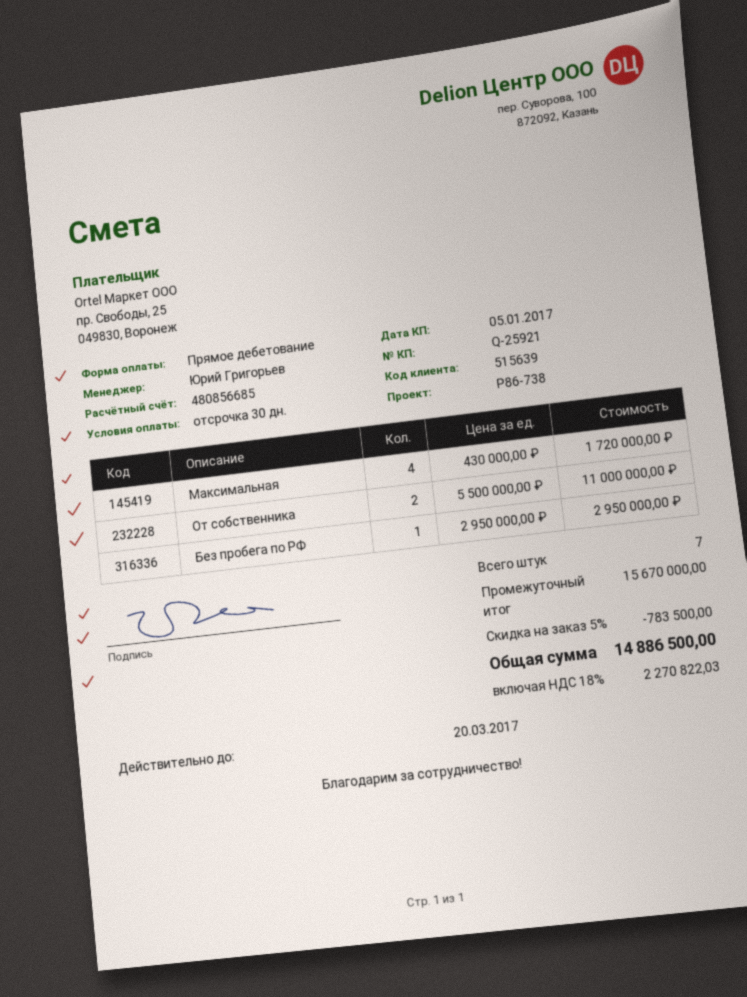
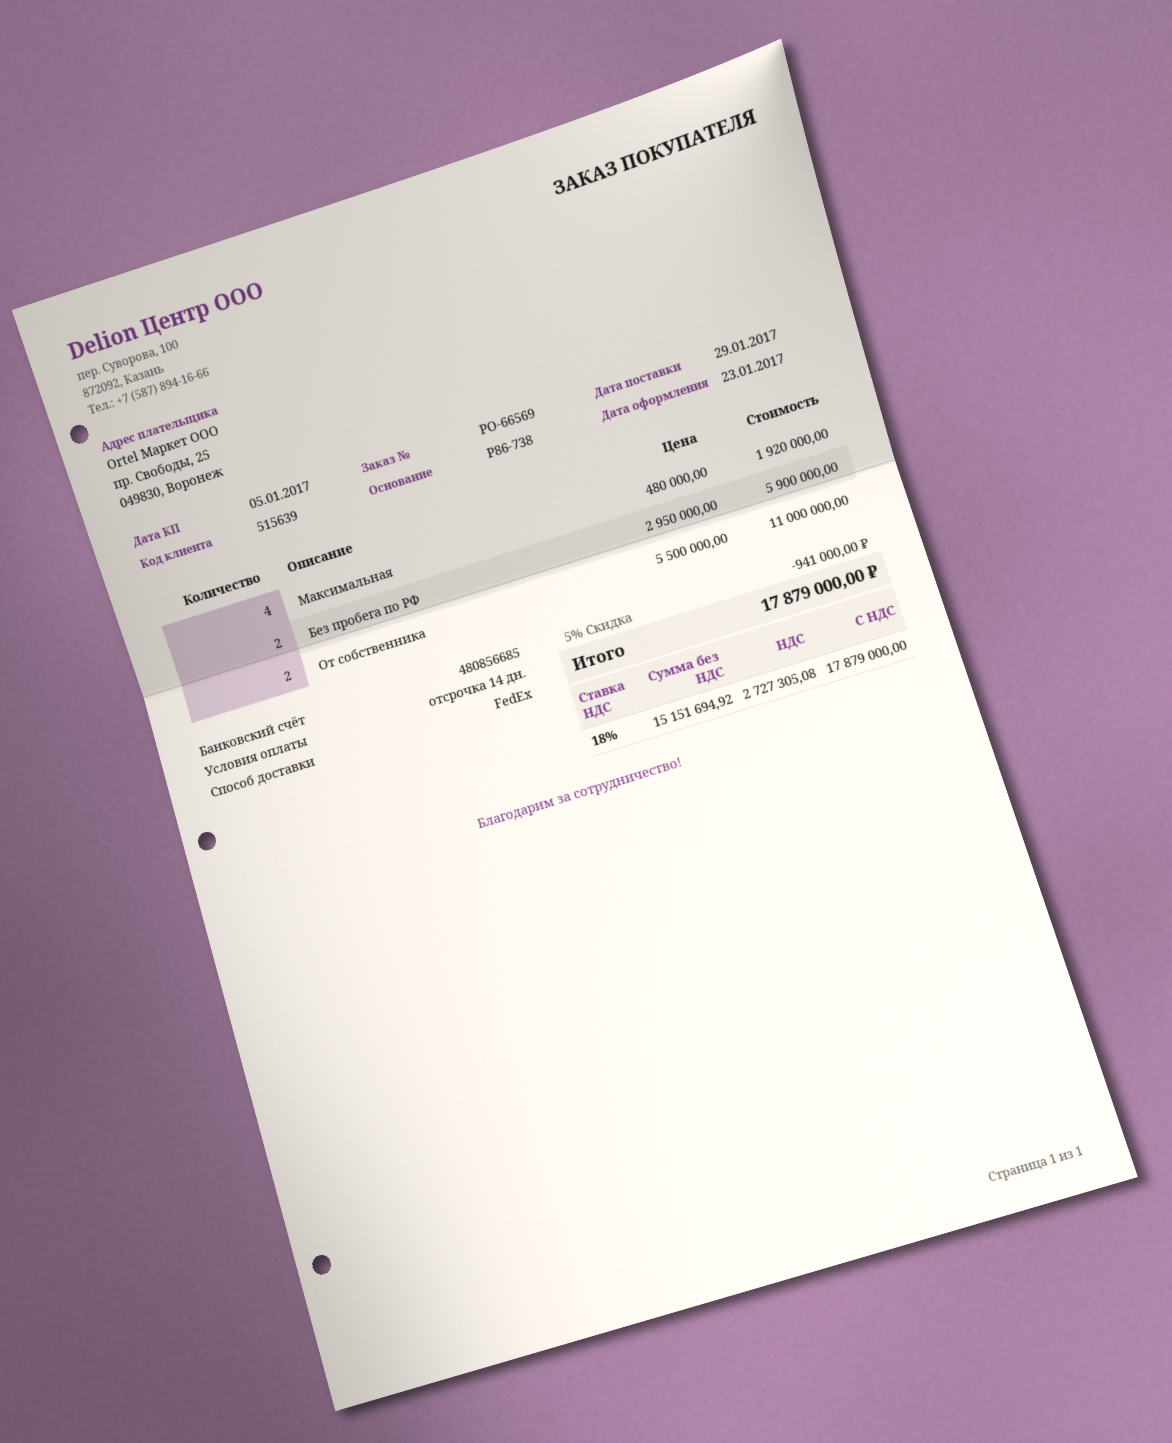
payment terms: 30 days -> 14 days
Максимальная: 4 x 430000.00 = 1720000.00 -> 4 x 480000.00 = 1920000.00
Без пробега по РФ: 1 x 2950000.00 = 2950000.00 -> 2 x 2950000.00 = 5900000.00
discount: 5% = 783500.00 -> 5% = 941000.00
tax: 18% = 2270822.03 -> 18% = 2727305.08
total: 14886500.00 -> 17879000.00

